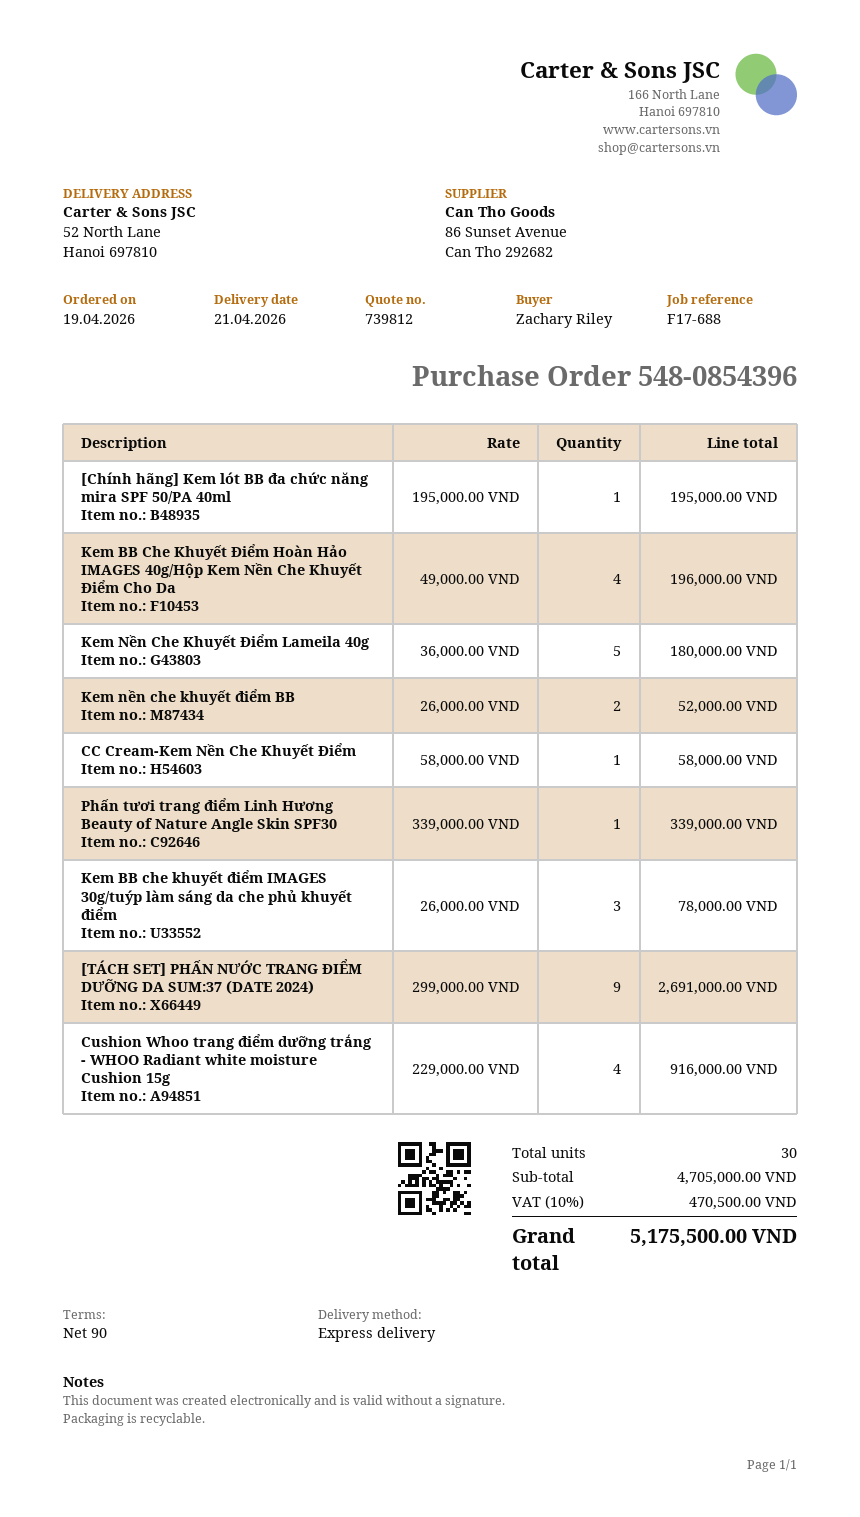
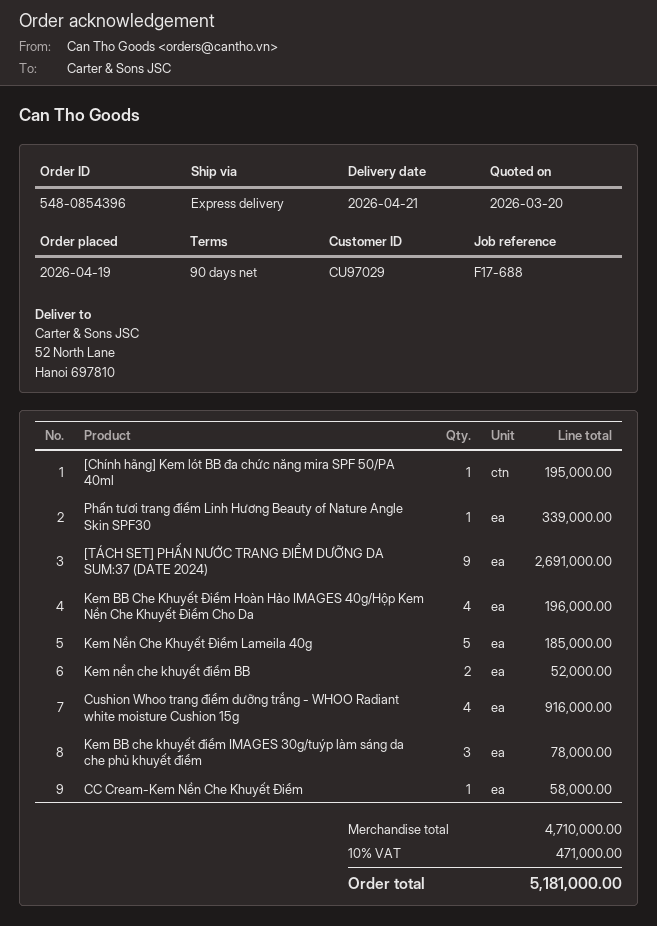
Kem Nền Che Khuyết Điểm Lameila 40g: 5 for 180000.00 -> 5 for 185000.00
subtotal: 4705000.00 -> 4710000.00
tax: 10% = 470500.00 -> 10% = 471000.00
total: 5175500.00 -> 5181000.00

